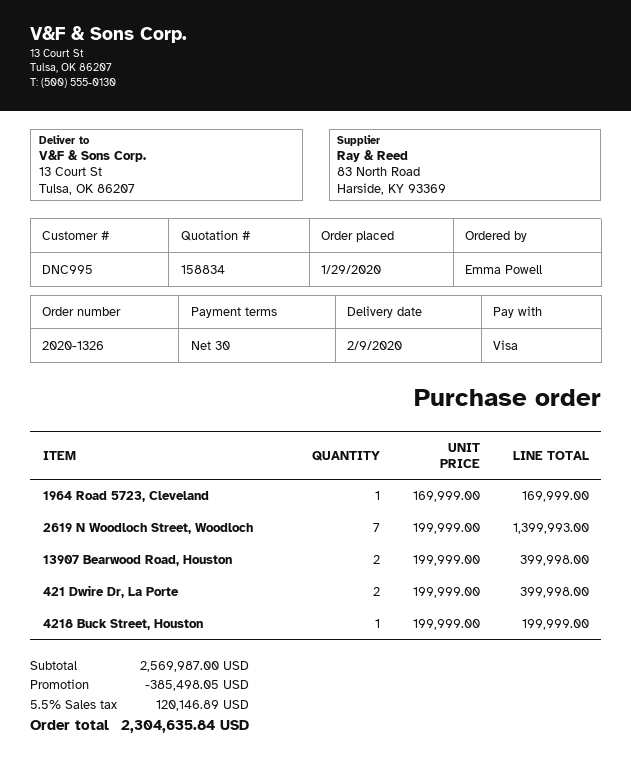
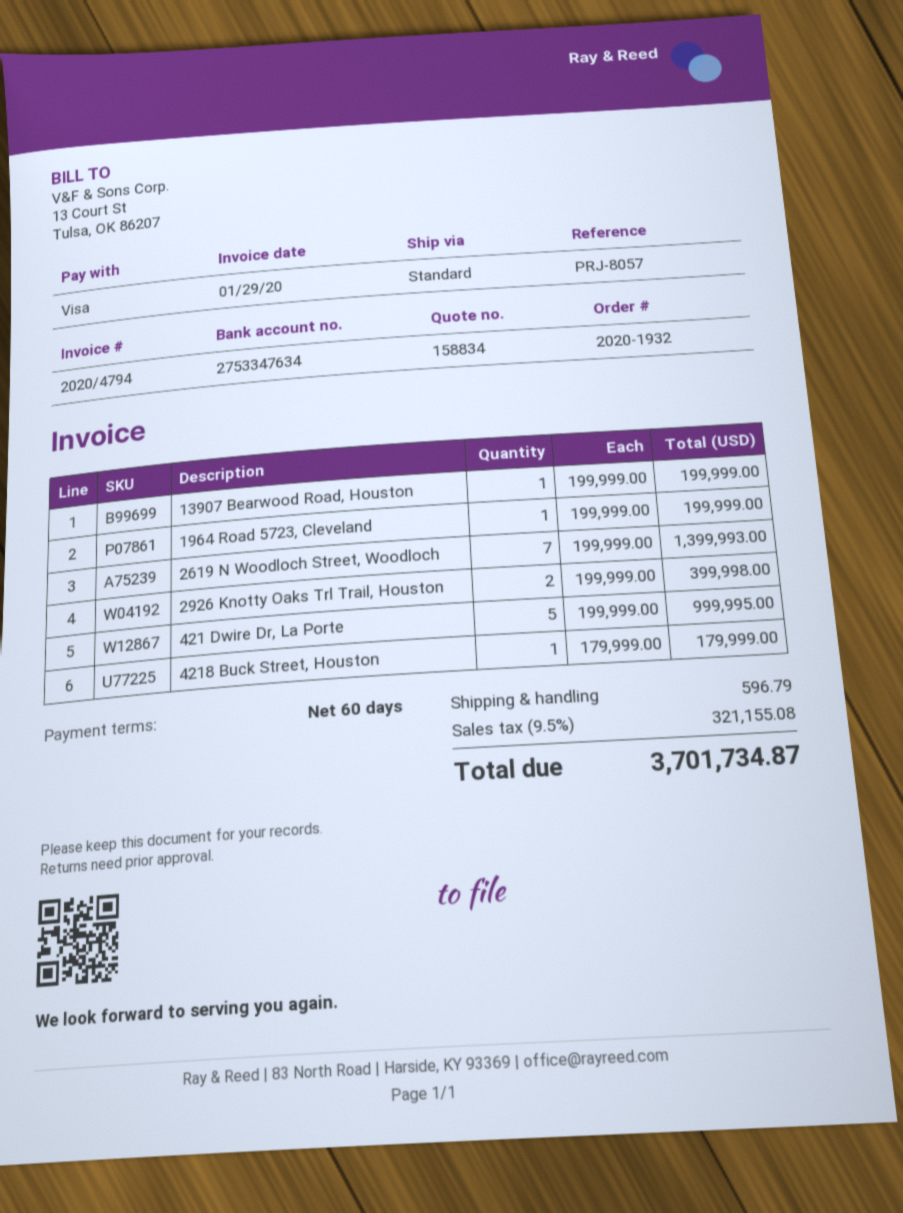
order number: 2020-1326 -> 2020-1932
payment terms: 30 days -> 60 days
1964 Road 5723, Cleveland: 1 x 169999.00 = 169999.00 -> 1 x 199999.00 = 199999.00
13907 Bearwood Road, Houston: 2 x 199999.00 = 399998.00 -> 1 x 199999.00 = 199999.00
421 Dwire Dr, La Porte: 2 x 199999.00 = 399998.00 -> 5 x 199999.00 = 999995.00
4218 Buck Street, Houston: 1 x 199999.00 = 199999.00 -> 1 x 179999.00 = 179999.00
2926 Knotty Oaks Trl Trail, Houston: none -> 2 x 199999.00 = 399998.00
discount: 385498.05 -> none
shipping: none -> 596.79
tax: 5.5% = 120146.89 -> 9.5% = 321155.08
total: 2304635.84 -> 3701734.87

